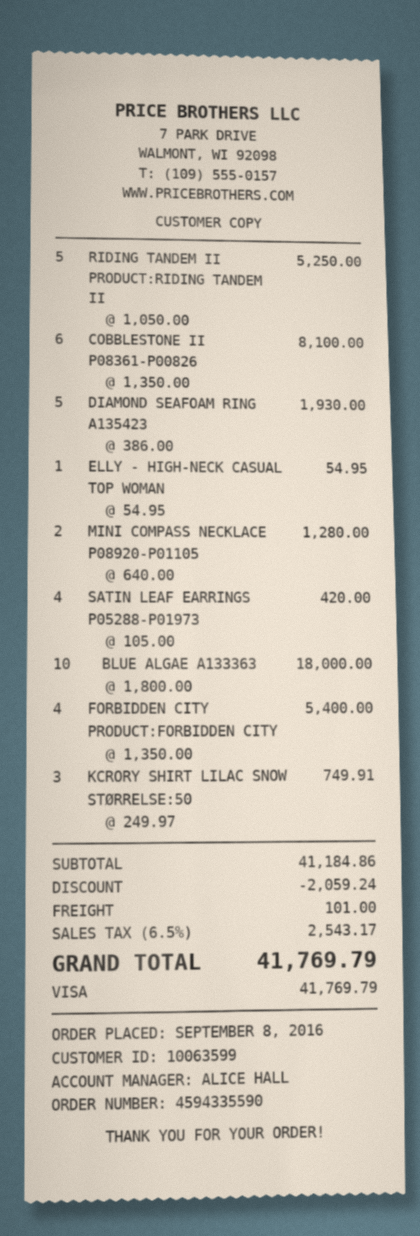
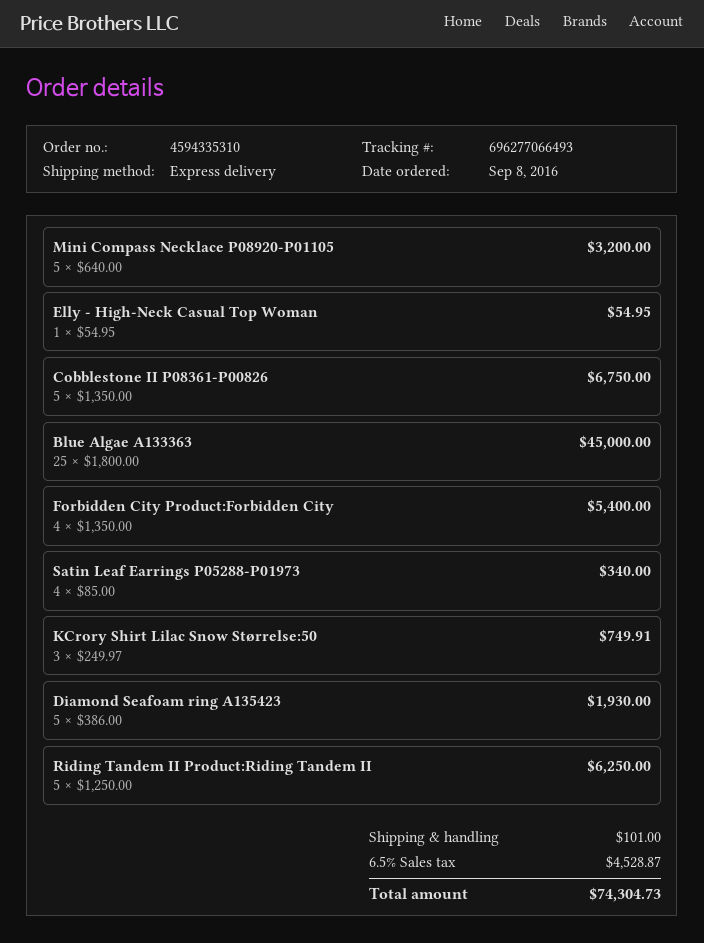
order number: 4594335590 -> 4594335310
RIDING TANDEM II PRODUCT:RIDING TANDEM II: 5 x 1050.00 = 5250.00 -> 5 x 1250.00 = 6250.00
COBBLESTONE II P08361-P00826: 6 x 1350.00 = 8100.00 -> 5 x 1350.00 = 6750.00
MINI COMPASS NECKLACE P08920-P01105: 2 x 640.00 = 1280.00 -> 5 x 640.00 = 3200.00
SATIN LEAF EARRINGS P05288-P01973: 4 x 105.00 = 420.00 -> 4 x 85.00 = 340.00
BLUE ALGAE A133363: 10 x 1800.00 = 18000.00 -> 25 x 1800.00 = 45000.00
discount: 2059.24 -> none
tax: 6.5% = 2543.17 -> 6.5% = 4528.87
total: 41769.79 -> 74304.73

